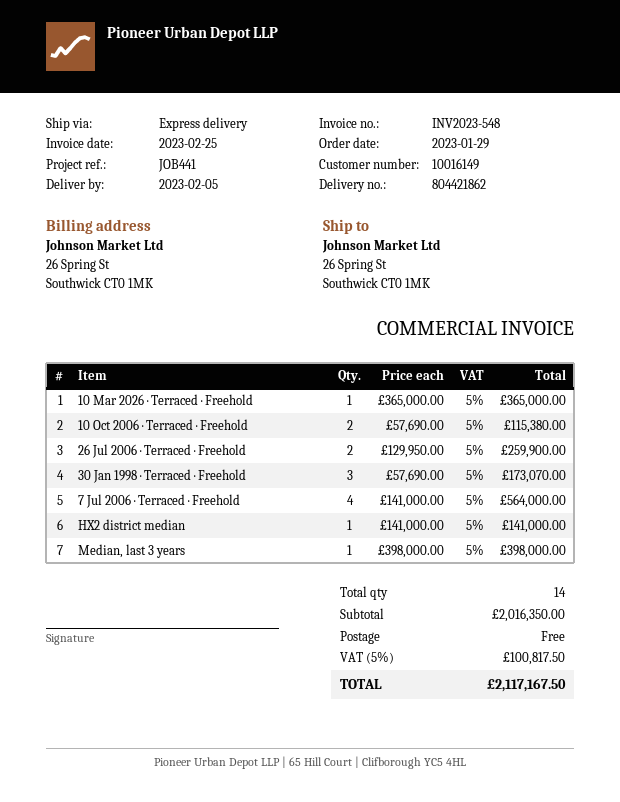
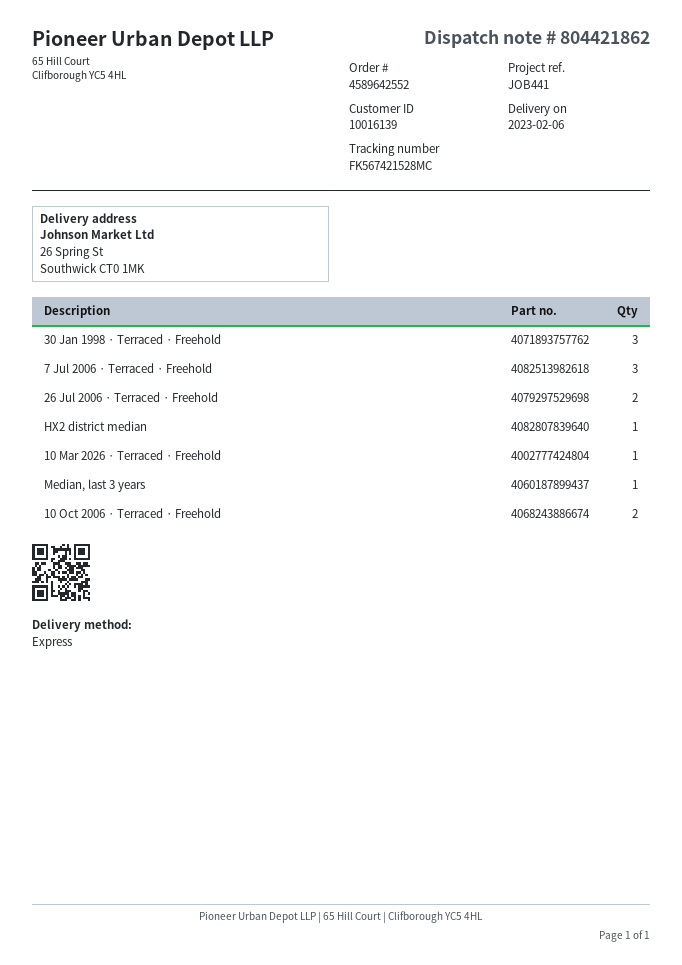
delivery date: 2023-02-05 -> 2023-02-06
customer number: 10016149 -> 10016139
7 Jul 2006 · Terraced · Freehold: 4 -> 3

